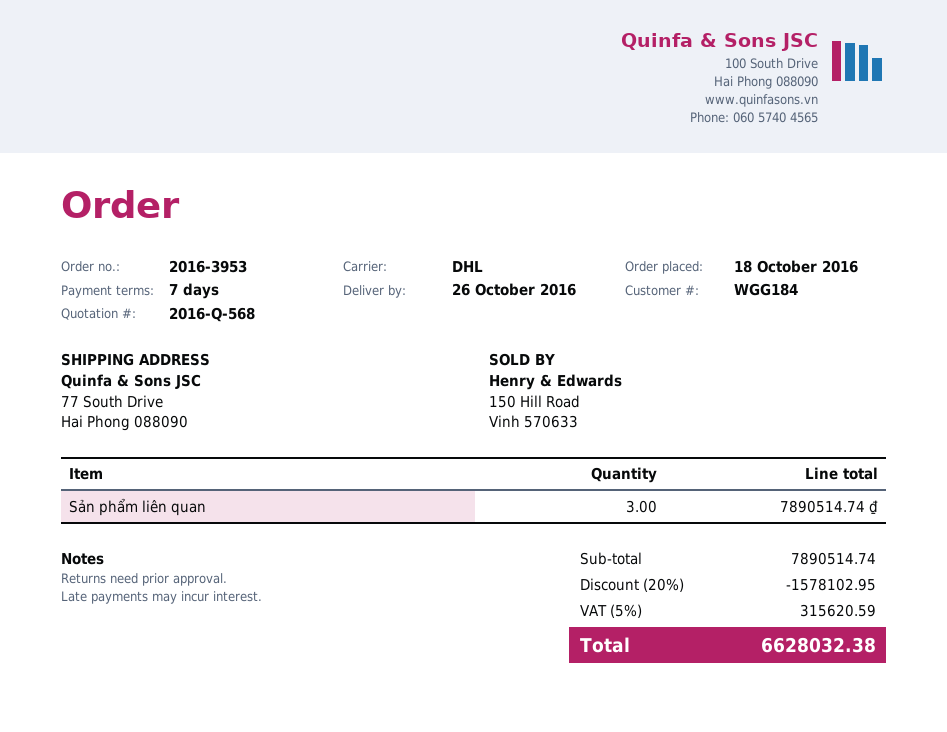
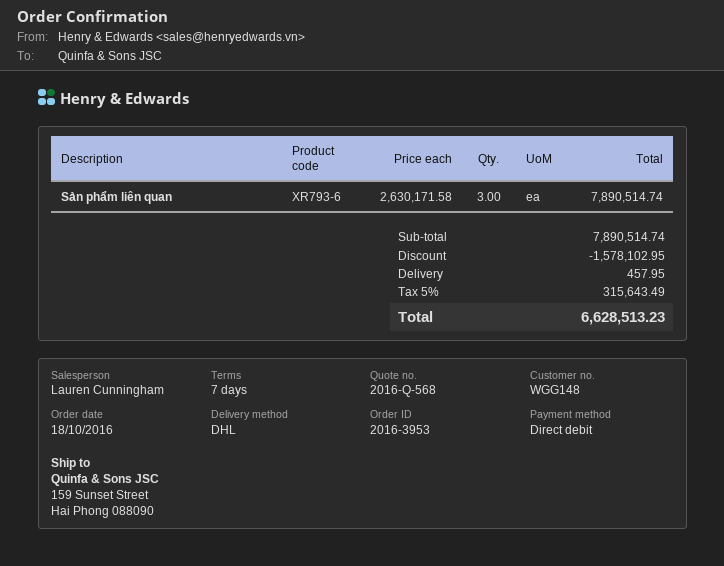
customer number: WGG184 -> WGG148
ship to: 77 South Drive, Hai Phong 088090 -> 159 Sunset Street, Hai Phong 088090
shipping: none -> 457.95
tax: 5% = 315620.59 -> 5% = 315643.49
total: 6628032.38 -> 6628513.23

